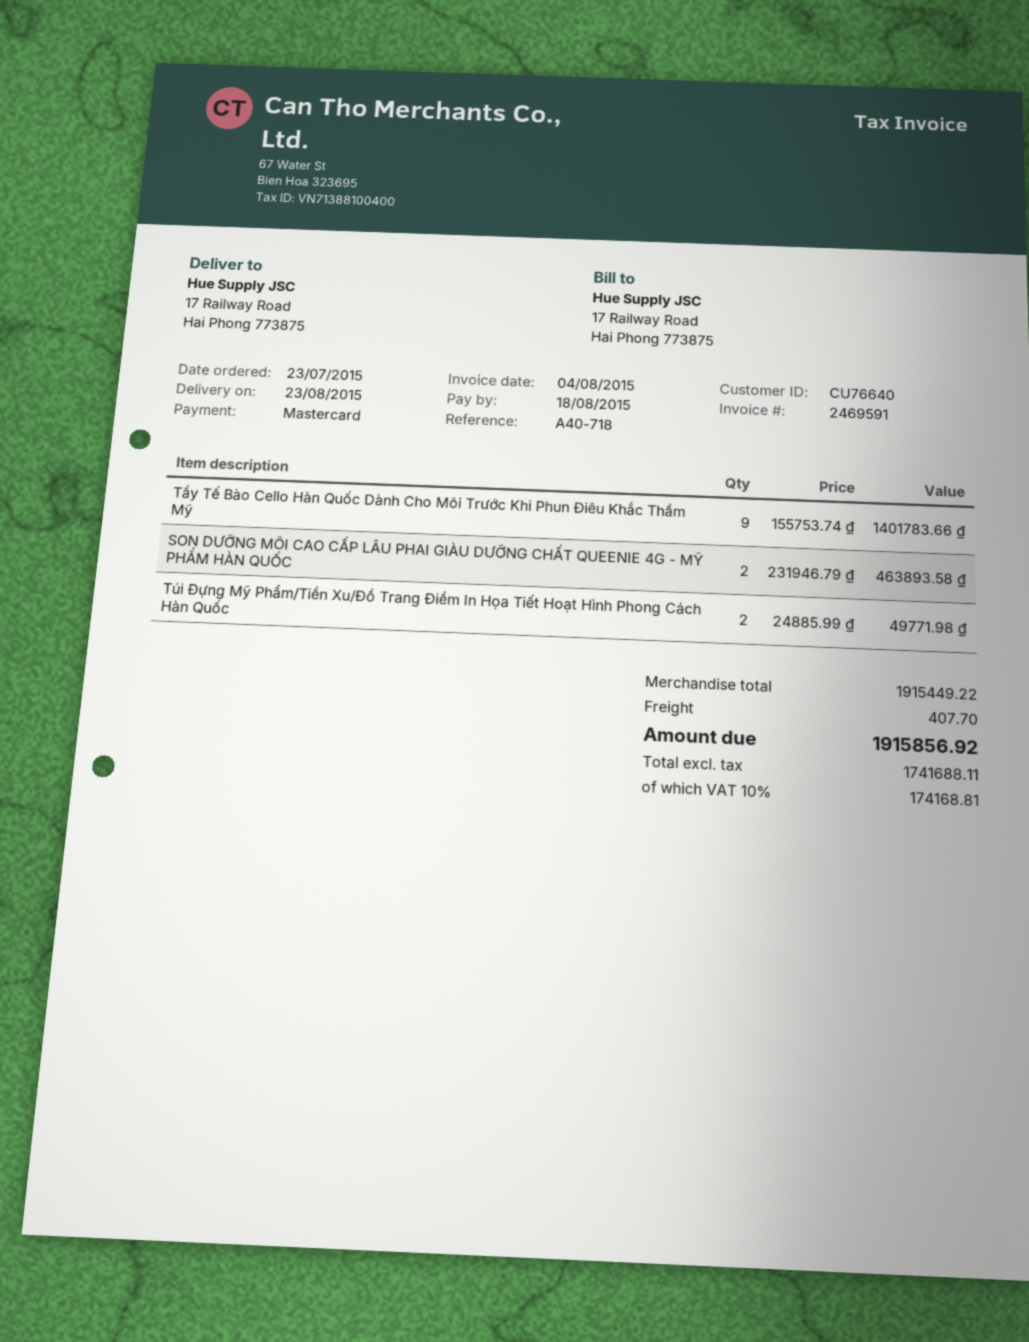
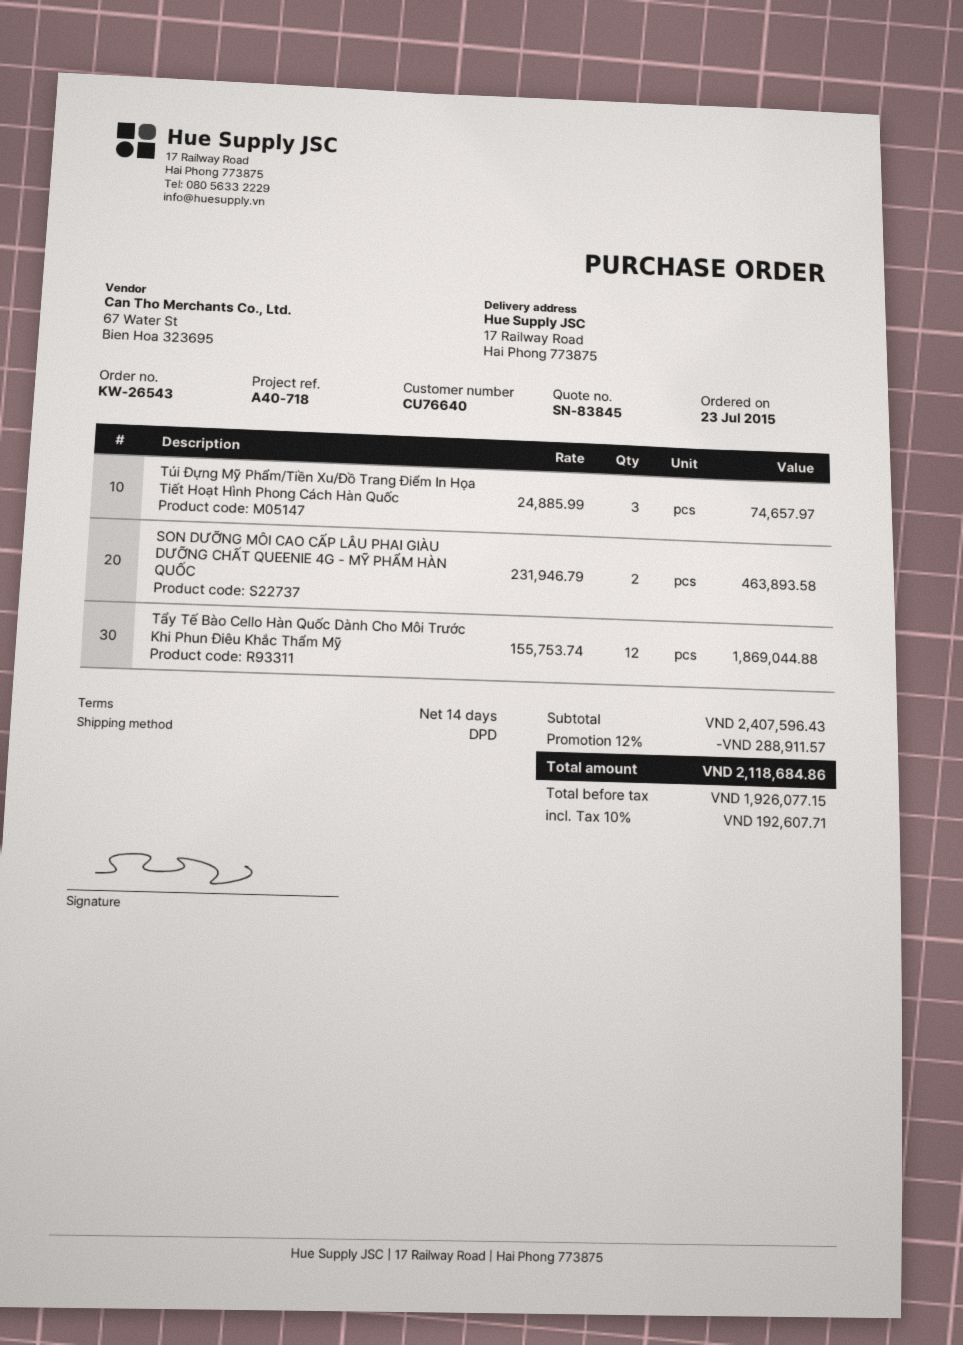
Tẩy Tế Bào Cello Hàn Quốc Dành Cho Môi Trước Khi Phun Điêu Khắc Thẩm Mỹ: 9 x 155753.74 = 1401783.66 -> 12 x 155753.74 = 1869044.88
Túi Đựng Mỹ Phẩm/Tiền Xu/Đồ Trang Điểm In Họa Tiết Hoạt Hình Phong Cách Hàn Quốc: 2 x 24885.99 = 49771.98 -> 3 x 24885.99 = 74657.97
subtotal: 1915449.22 -> 2407596.43
discount: none -> 12% = 288911.57
shipping: 407.70 -> none
net: 1741688.11 -> 1926077.15
tax: 10% = 174168.81 -> 10% = 192607.71
total: 1915856.92 -> 2118684.86

